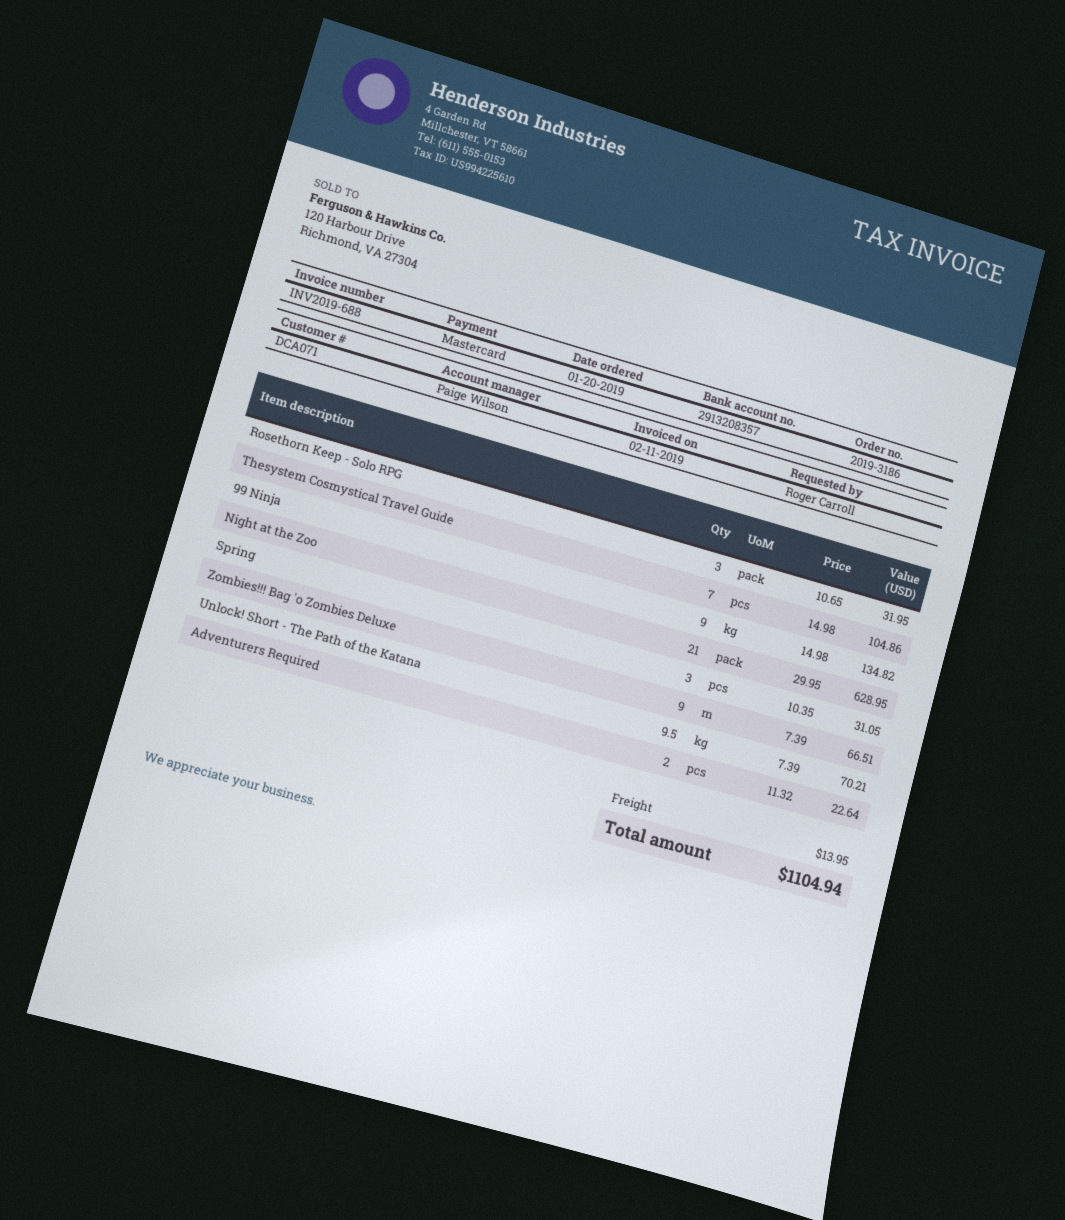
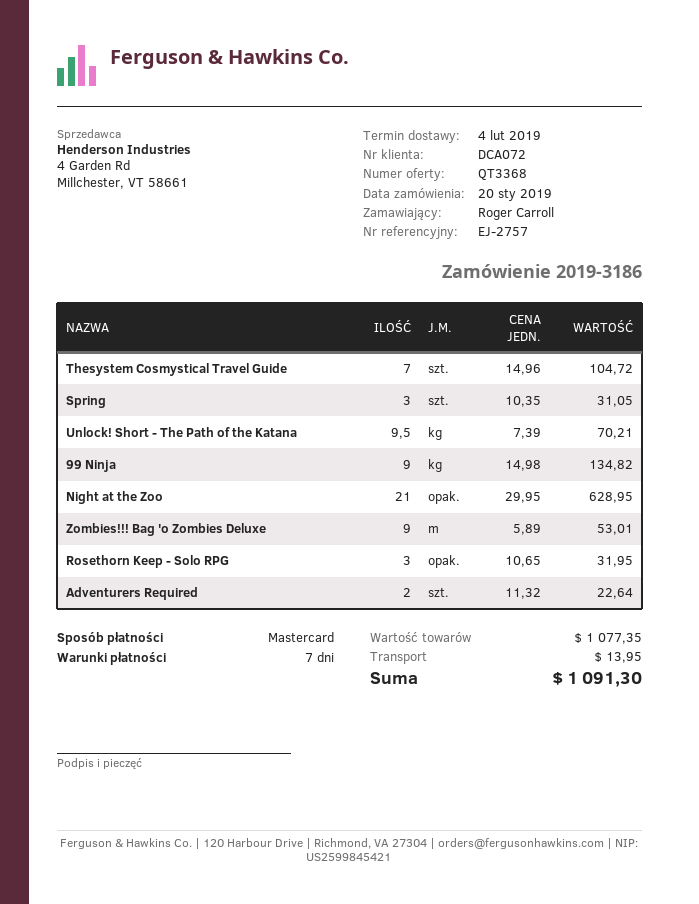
customer number: DCA071 -> DCA072
Thesystem Cosmystical Travel Guide: 7 x 14.98 = 104.86 -> 7 x 14.96 = 104.72
Zombies!!! Bag 'o Zombies Deluxe: 9 x 7.39 = 66.51 -> 9 x 5.89 = 53.01
total: 1104.94 -> 1091.30

